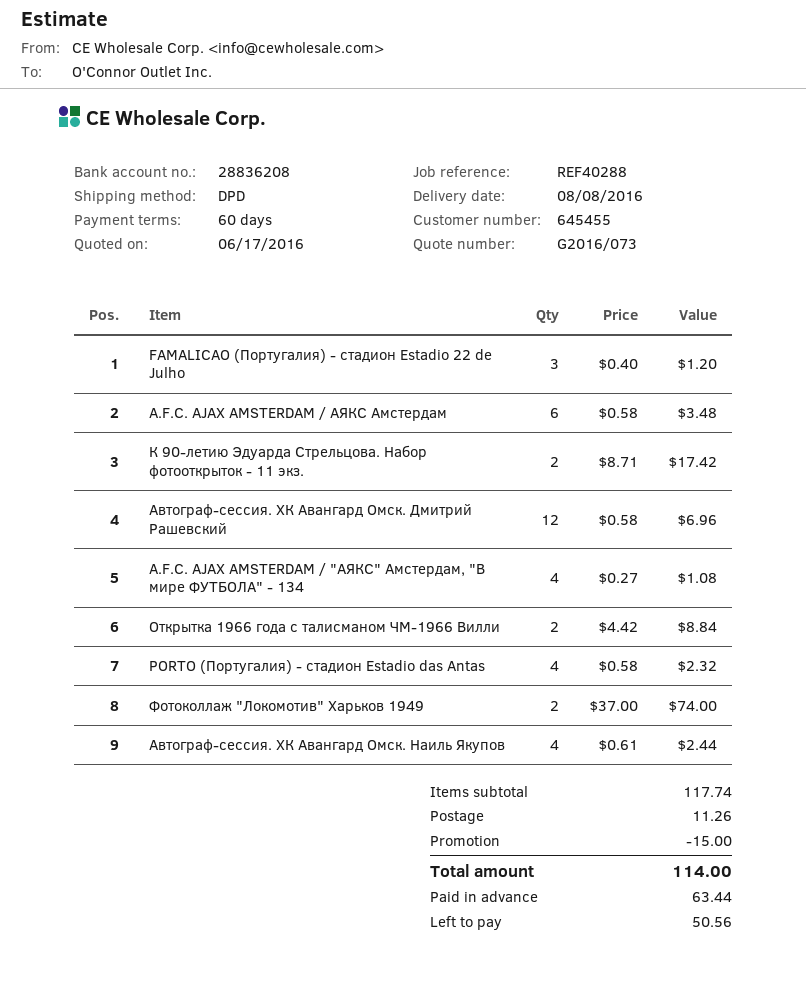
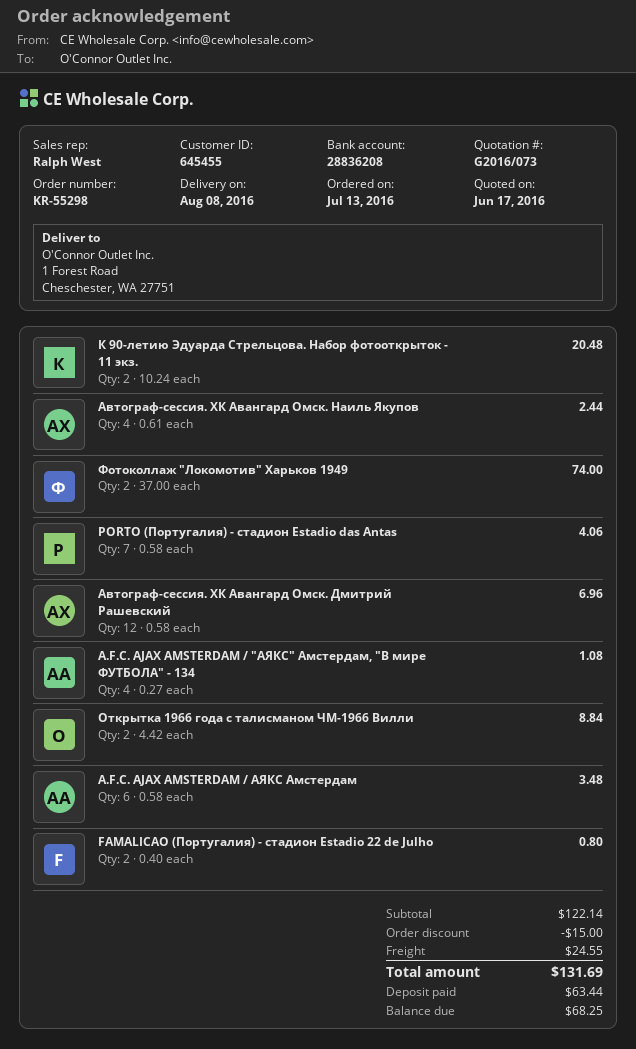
FAMALICAO (Португалия) - стадион Estadio 22 de Julho: 3 x 0.40 = 1.20 -> 2 x 0.40 = 0.80
К 90-летию Эдуарда Стрельцова. Набор фотооткрыток - 11 экз.: 2 x 8.71 = 17.42 -> 2 x 10.24 = 20.48
PORTO (Португалия) - стадион Estadio das Antas: 4 x 0.58 = 2.32 -> 7 x 0.58 = 4.06
subtotal: 117.74 -> 122.14
shipping: 11.26 -> 24.55
total: 114.00 -> 131.69
balance: 50.56 -> 68.25

